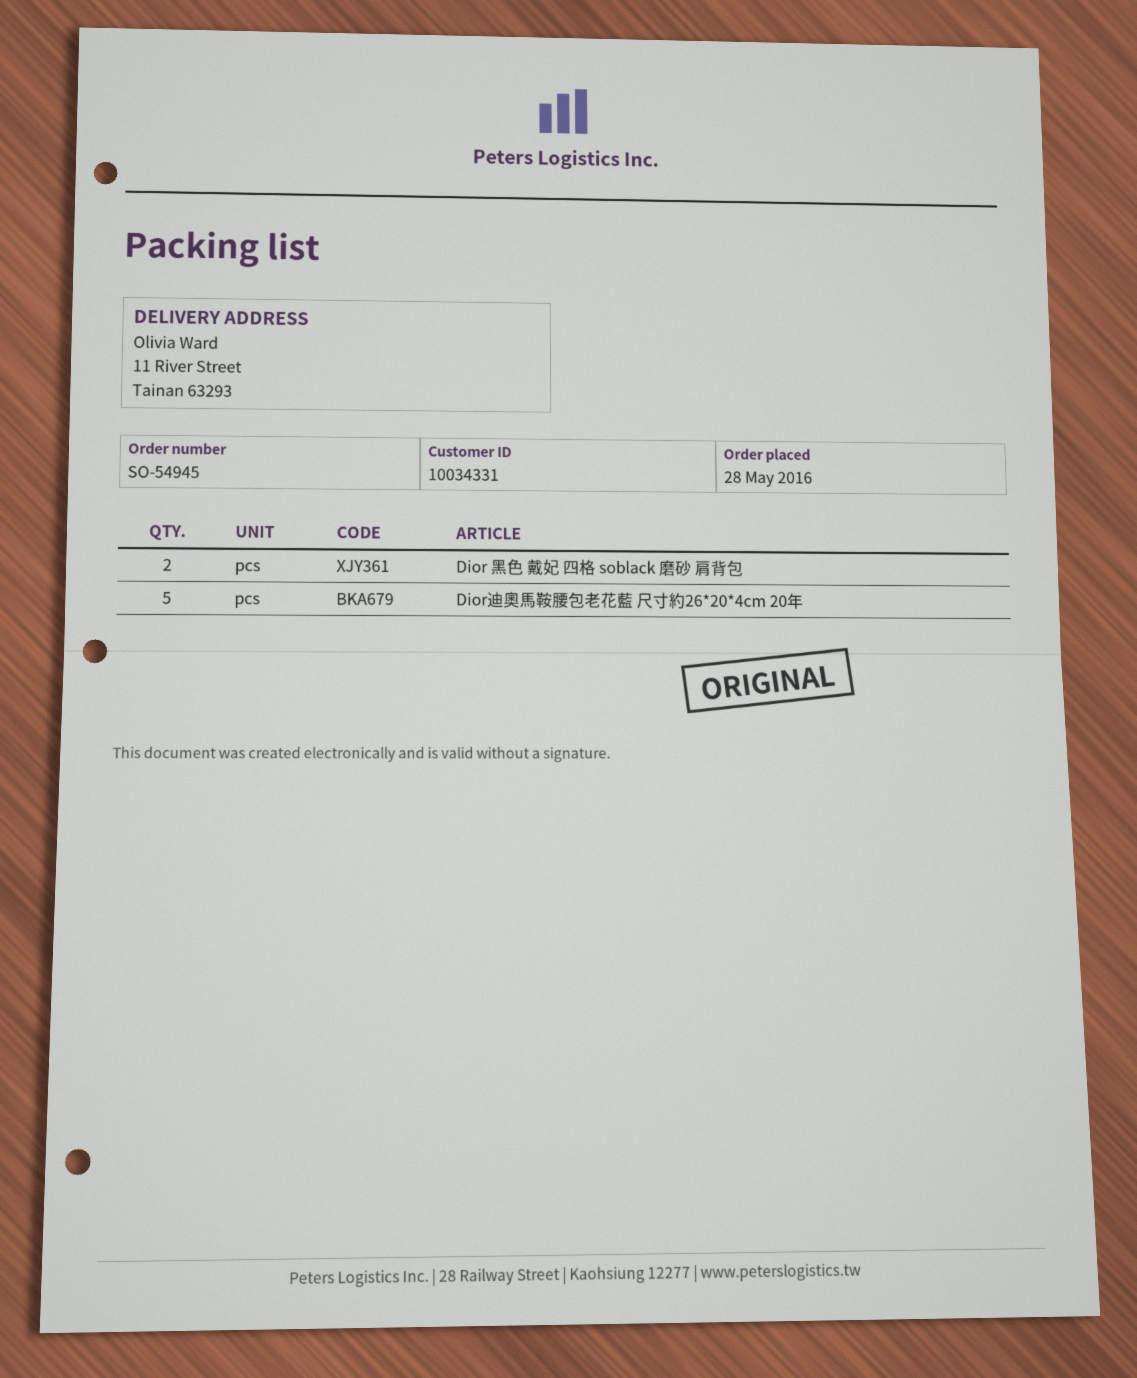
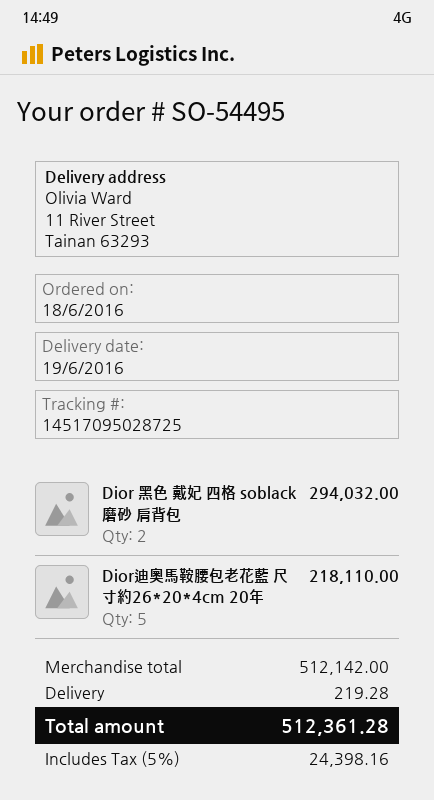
order number: SO-54945 -> SO-54495
order date: 2016-05-28 -> 2016-06-18

